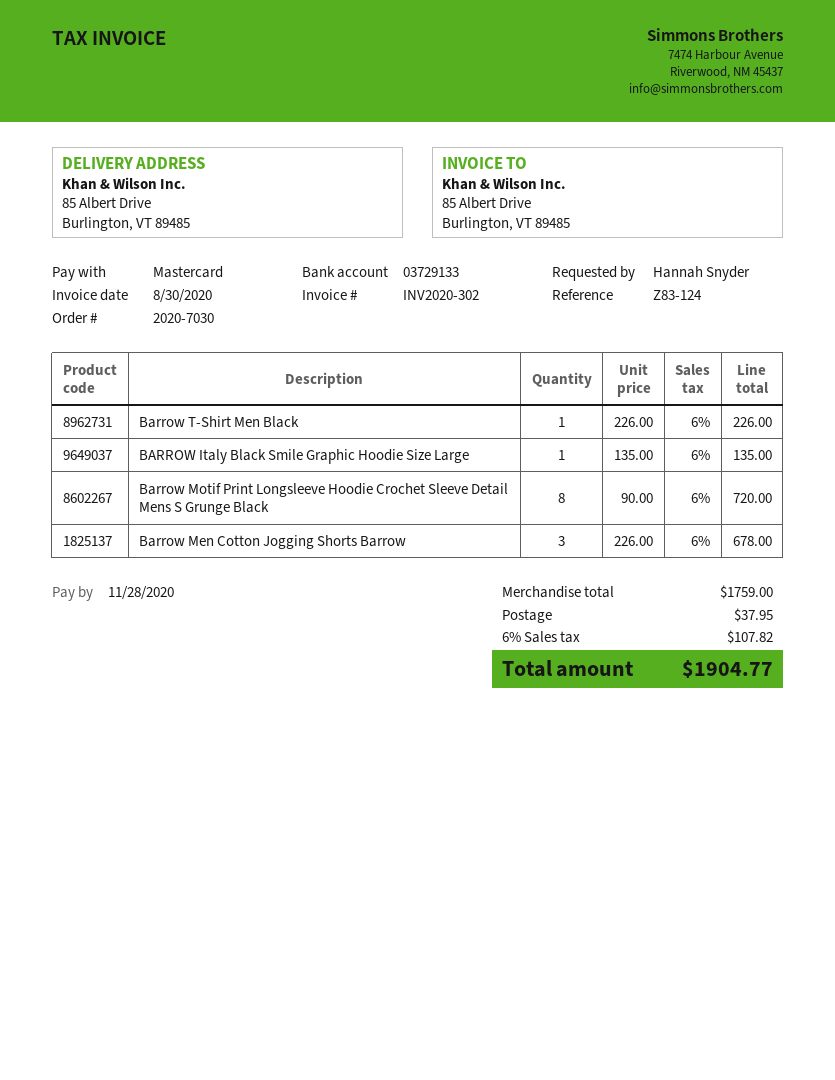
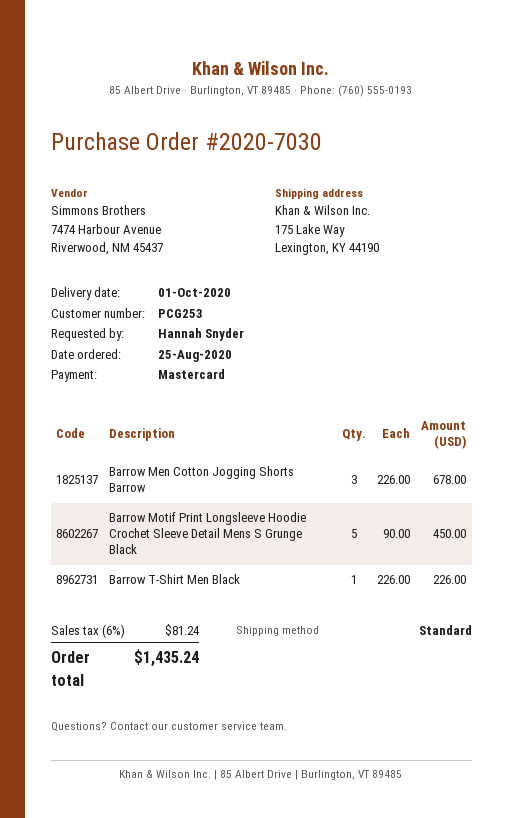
ship to: 85 Albert Drive, Burlington, VT 89485 -> 175 Lake Way, Lexington, KY 44190
BARROW Italy Black Smile Graphic Hoodie Size Large: 1 x 135.00 = 135.00 -> none
Barrow Motif Print Longsleeve Hoodie Crochet Sleeve Detail Mens S Grunge Black: 8 x 90.00 = 720.00 -> 5 x 90.00 = 450.00
shipping: 37.95 -> none
tax: 6% = 107.82 -> 6% = 81.24
total: 1904.77 -> 1435.24

